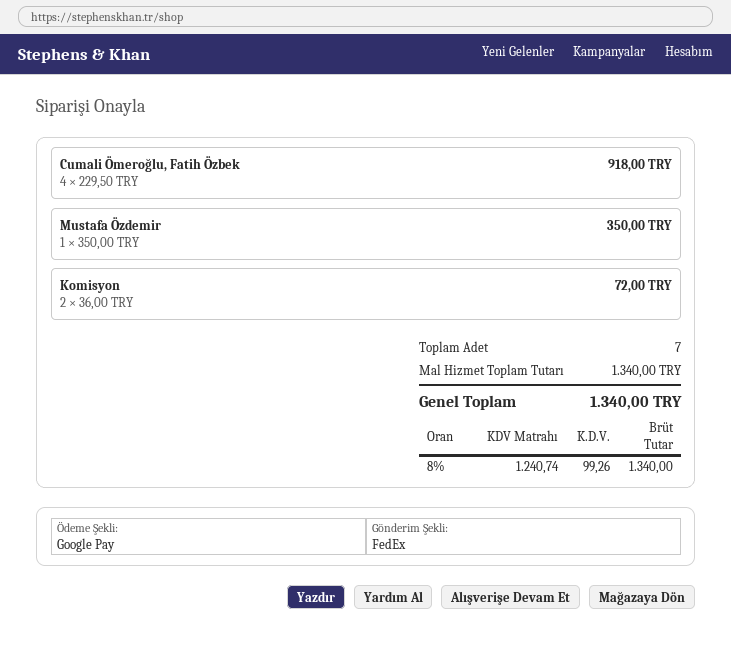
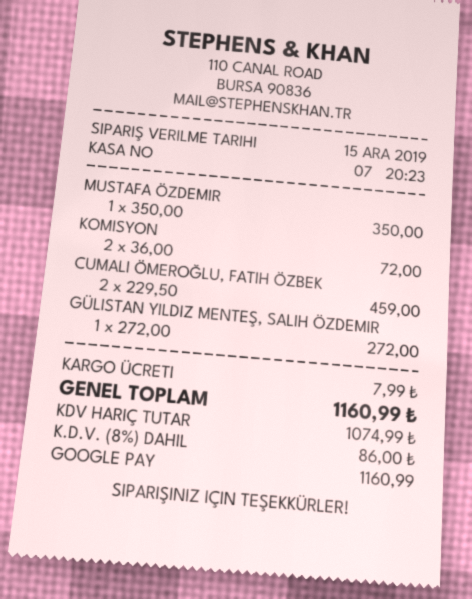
Cumali Ömeroğlu, Fatih Özbek: 4 x 229.50 = 918.00 -> 2 x 229.50 = 459.00
GÜLISTAN YILDIZ MENTEŞ, SALIH ÖZDEMIR: none -> 1 x 272.00 = 272.00
shipping: none -> 7.99
net: 1240.74 -> 1074.99
tax: 8% = 99.26 -> 8% = 86.00
total: 1340.00 -> 1160.99

